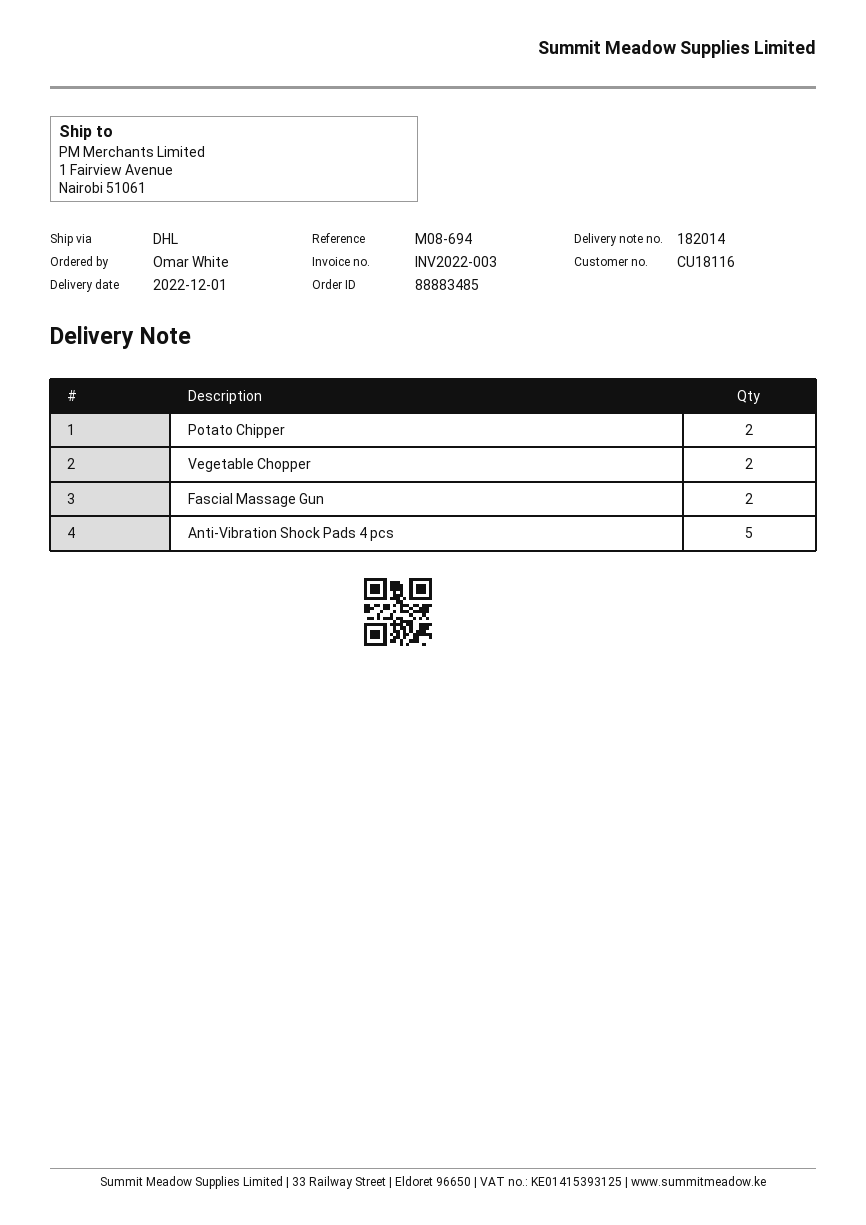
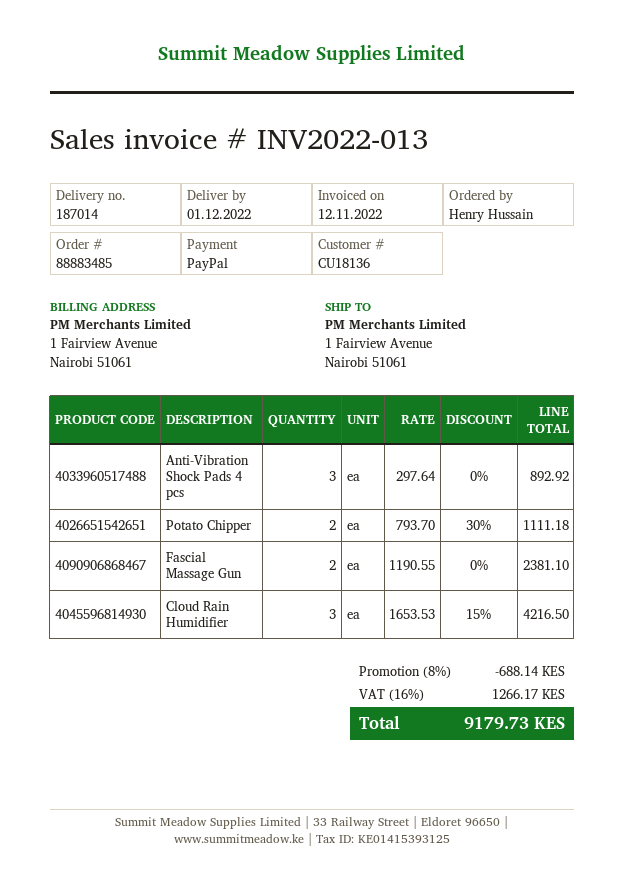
delivery note number: 182014 -> 187014
invoice number: INV2022-003 -> INV2022-013
customer number: CU18116 -> CU18136
ordered by: Omar White -> Henry Hussain
Vegetable Chopper: 2 -> none
Anti-Vibration Shock Pads 4 pcs: 5 -> 3
Cloud Rain Humidifier: none -> 3

